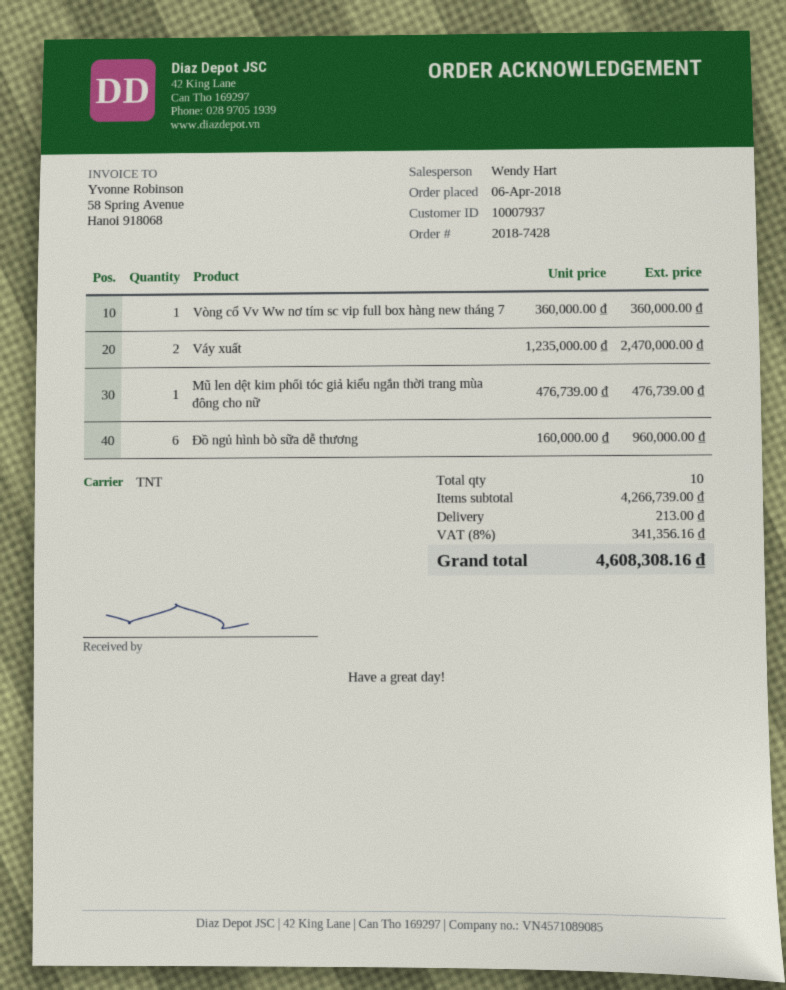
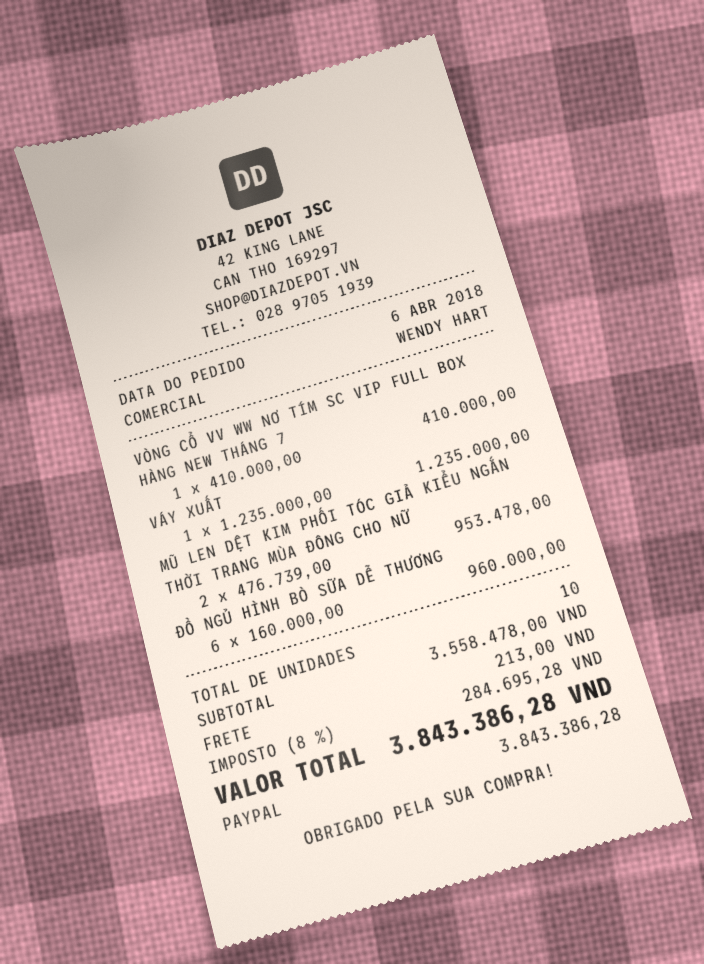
Vòng cổ Vv Ww nơ tím sc vip full box hàng new tháng 7: 1 x 360000.00 = 360000.00 -> 1 x 410000.00 = 410000.00
Váy xuất: 2 x 1235000.00 = 2470000.00 -> 1 x 1235000.00 = 1235000.00
Mũ len dệt kim phối tóc giả kiểu ngắn thời trang mùa đông cho nữ: 1 x 476739.00 = 476739.00 -> 2 x 476739.00 = 953478.00
subtotal: 4266739.00 -> 3558478.00
tax: 8% = 341356.16 -> 8% = 284695.28
total: 4608308.16 -> 3843386.28

